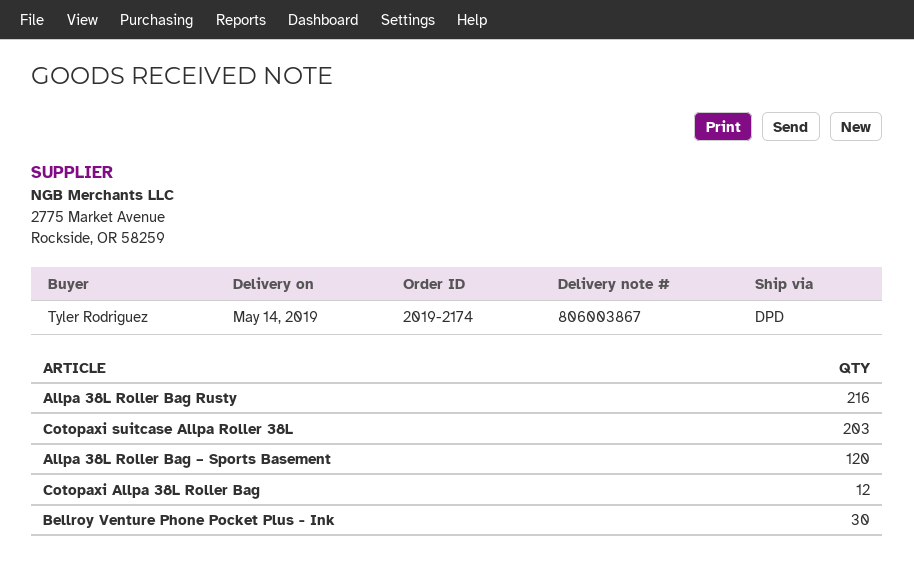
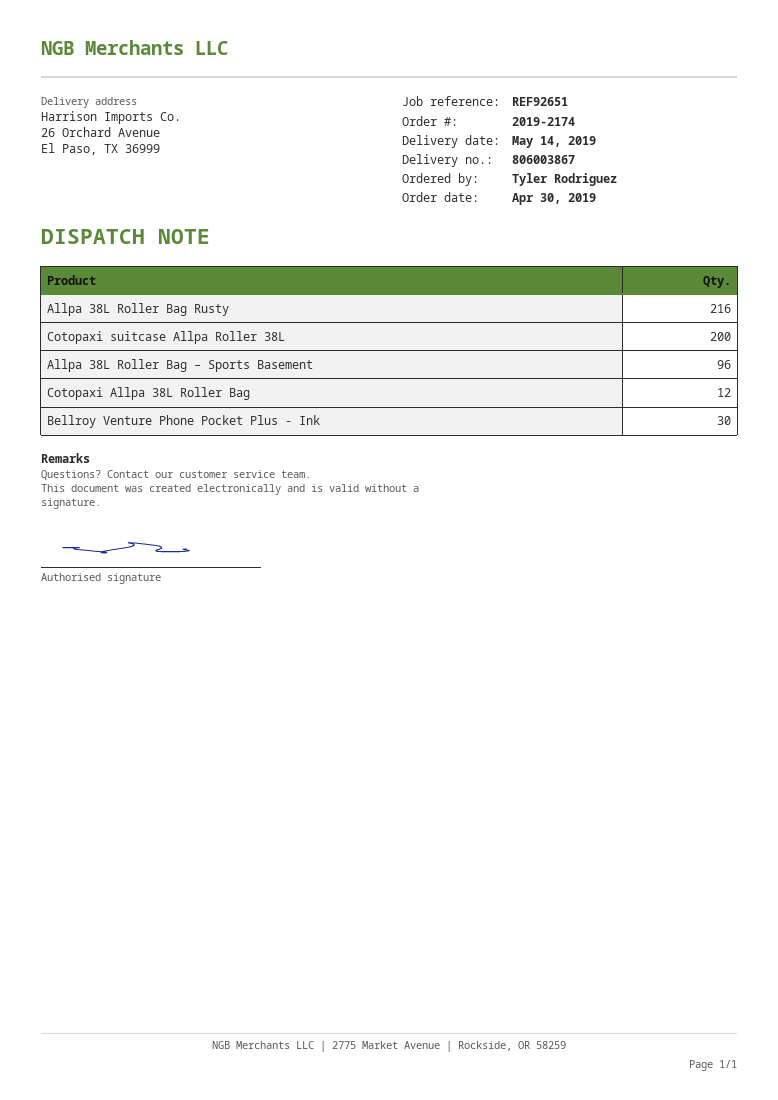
Cotopaxi suitcase Allpa Roller 38L: 203 -> 200
Allpa 38L Roller Bag – Sports Basement: 120 -> 96

